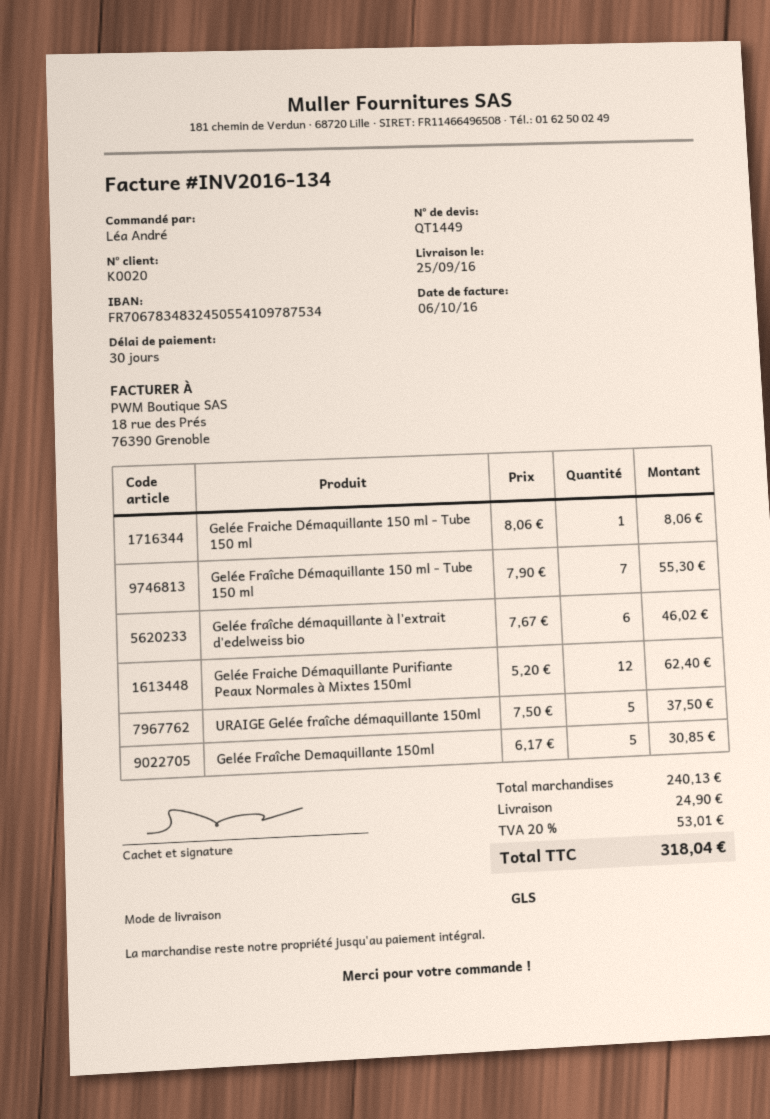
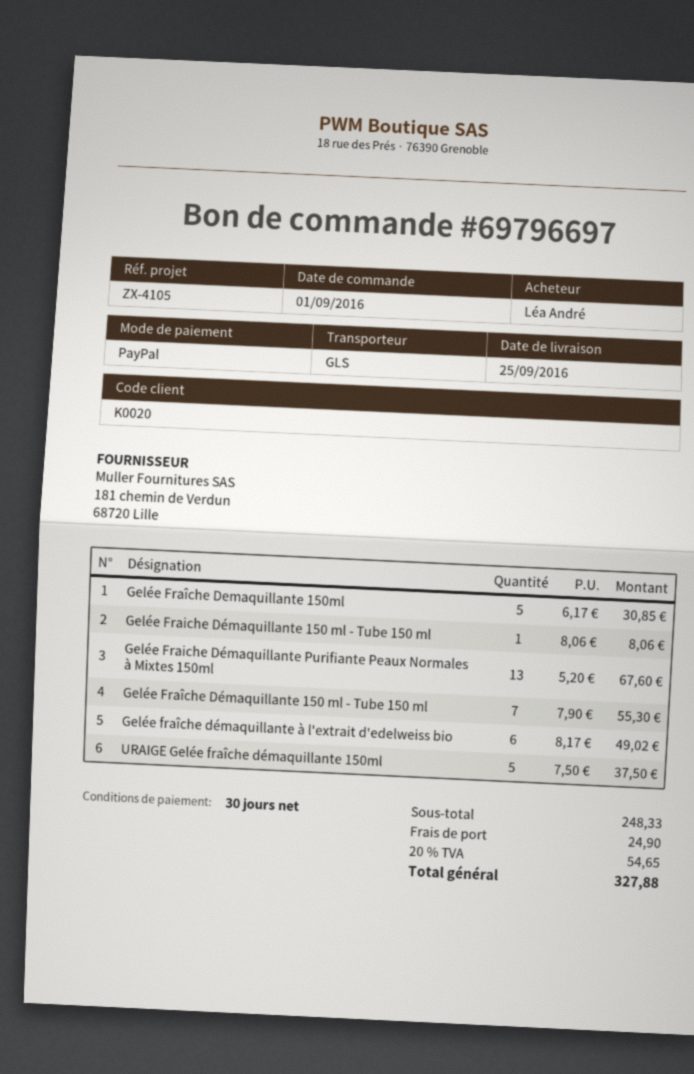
Gelée fraîche démaquillante à l'extrait d'edelweiss bio: 6 x 7.67 = 46.02 -> 6 x 8.17 = 49.02
Gelée Fraiche Démaquillante Purifiante Peaux Normales à Mixtes 150ml: 12 x 5.20 = 62.40 -> 13 x 5.20 = 67.60
subtotal: 240.13 -> 248.33
tax: 20% = 53.01 -> 20% = 54.65
total: 318.04 -> 327.88

